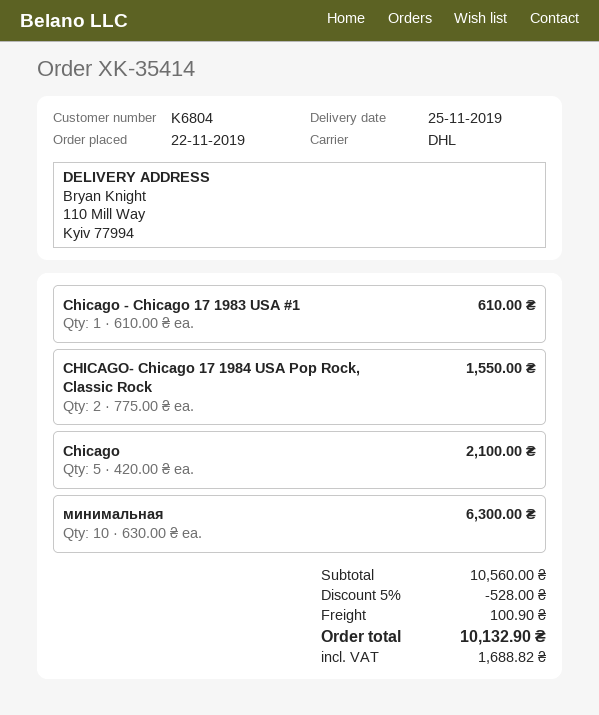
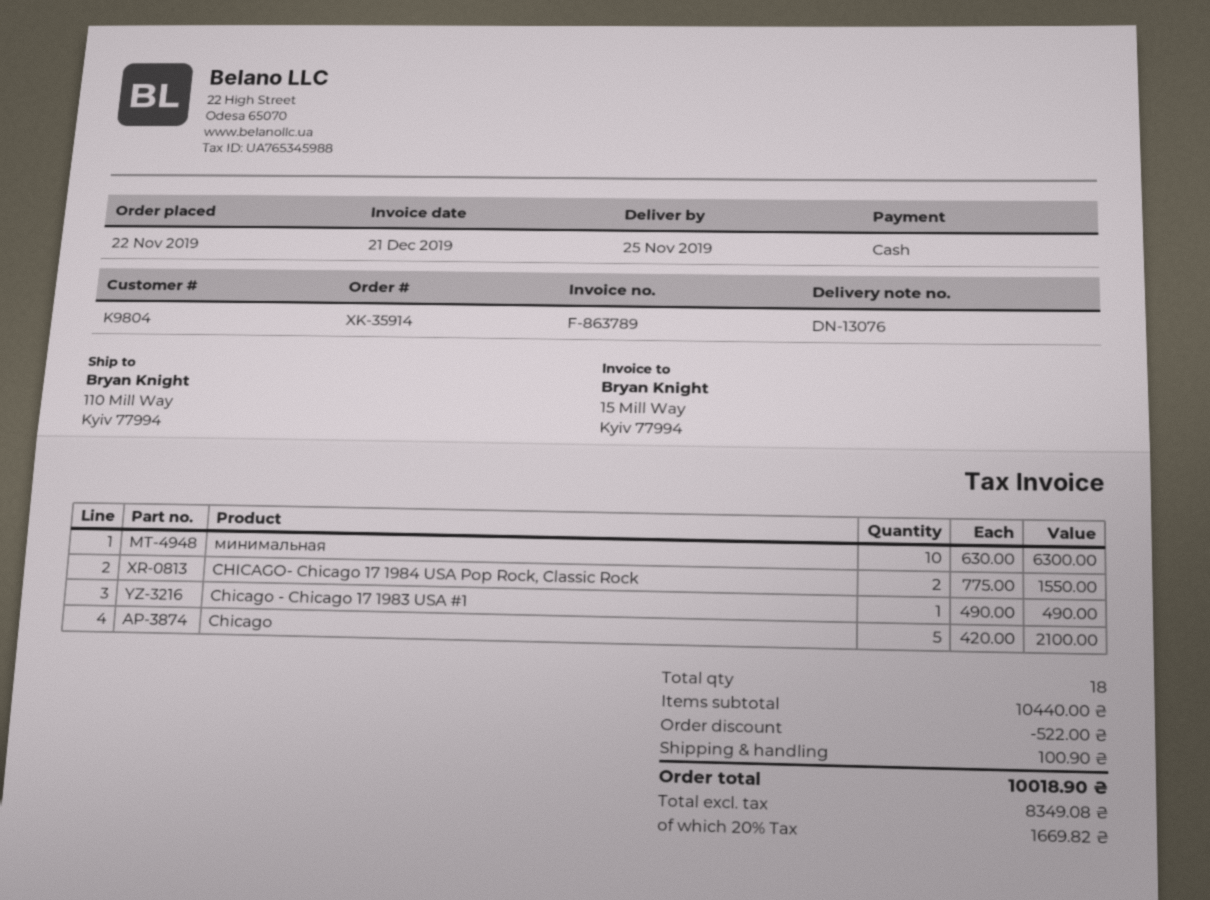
order number: XK-35414 -> XK-35914
customer number: K6804 -> K9804
Chicago - Chicago 17 1983 USA #1: 1 x 610.00 = 610.00 -> 1 x 490.00 = 490.00
subtotal: 10560.00 -> 10440.00
discount: 528.00 -> 522.00
tax: 1688.82 -> 1669.82
total: 10132.90 -> 10018.90

